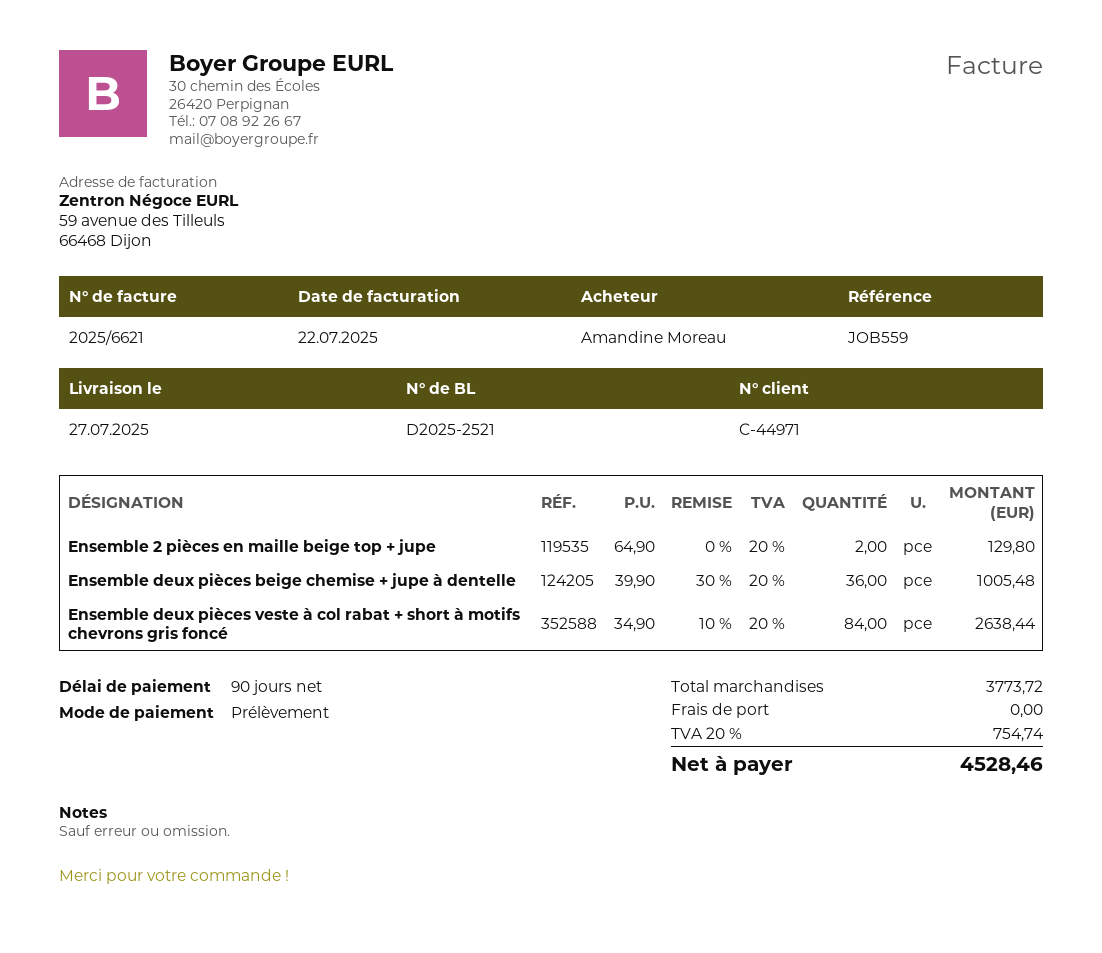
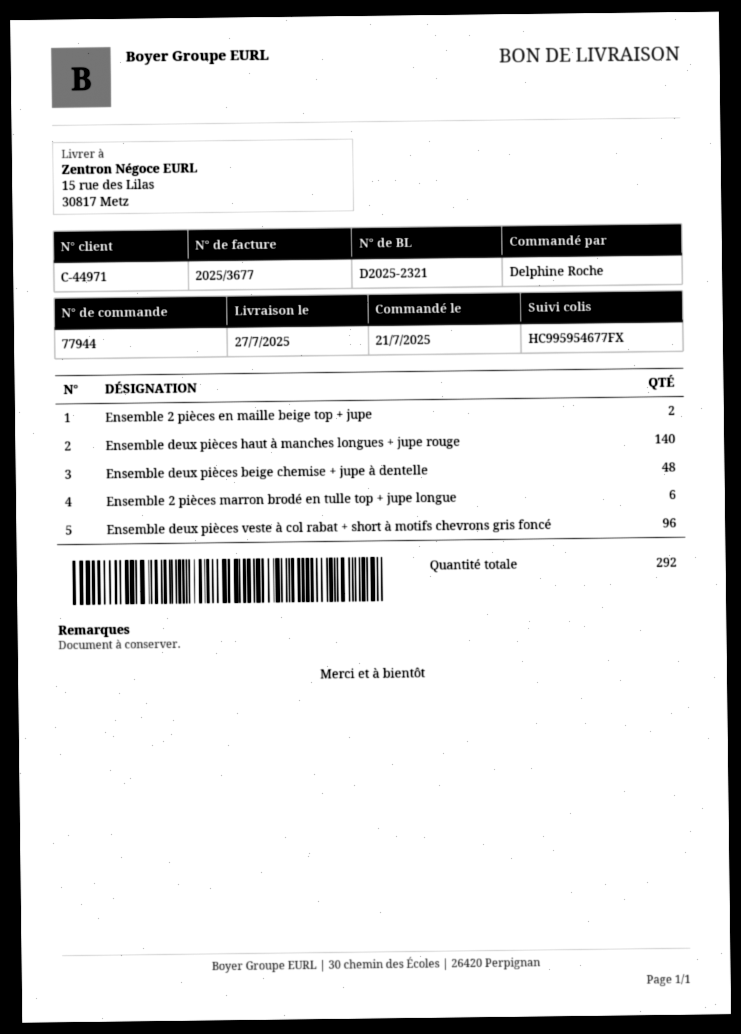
delivery note number: D2025-2521 -> D2025-2321
invoice number: 2025/6621 -> 2025/3677
ordered by: Amandine Moreau -> Delphine Roche
Ensemble deux pièces beige chemise + jupe à dentelle: 36 -> 48
Ensemble deux pièces veste à col rabat + short à motifs chevrons gris foncé: 84 -> 96
Ensemble deux pièces haut à manches longues + jupe rouge: none -> 140
Ensemble 2 pièces marron brodé en tulle top + jupe longue: none -> 6

